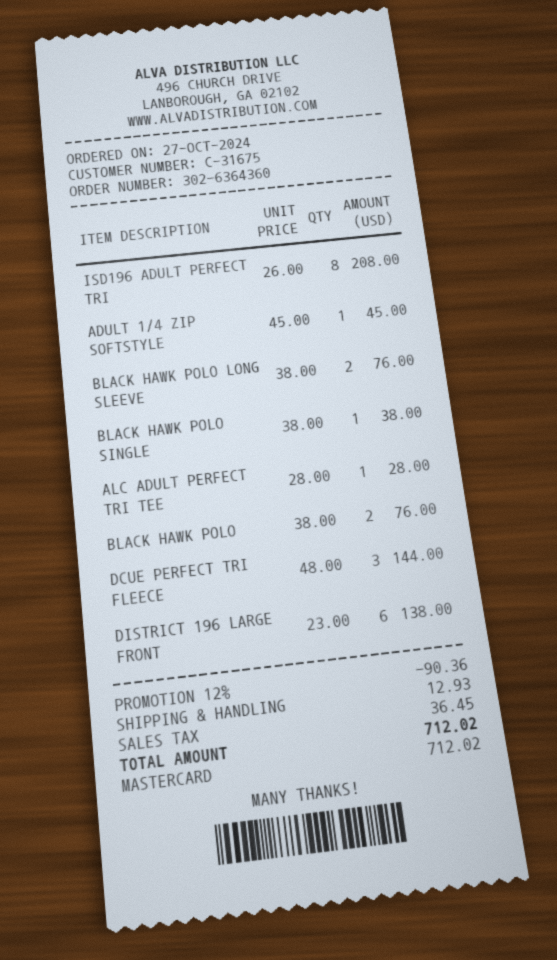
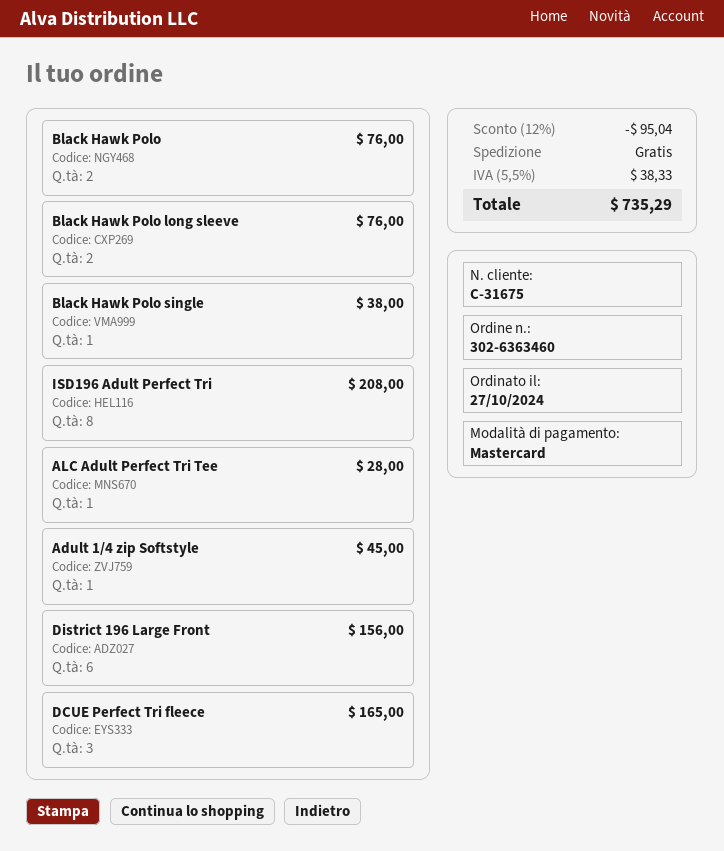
order number: 302-6364360 -> 302-6363460
DCUE PERFECT TRI FLEECE: 3 for 144.00 -> 3 for 165.00
DISTRICT 196 LARGE FRONT: 6 for 138.00 -> 6 for 156.00
discount: 12% = 90.36 -> 12% = 95.04
shipping: 12.93 -> 0.00
tax: 36.45 -> 38.33
total: 712.02 -> 735.29

